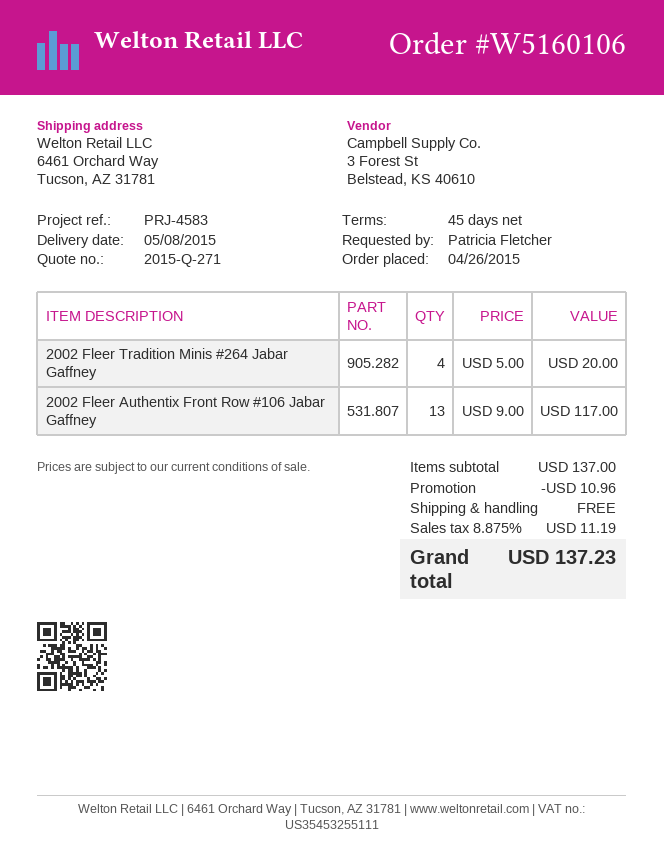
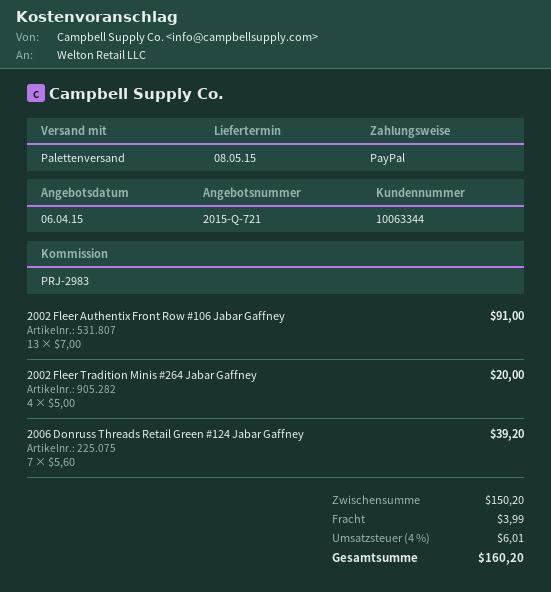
quote number: 2015-Q-271 -> 2015-Q-721
reference: PRJ-4583 -> PRJ-2983
2002 Fleer Authentix Front Row #106 Jabar Gaffney: 13 x 9.00 = 117.00 -> 13 x 7.00 = 91.00
2006 Donruss Threads Retail Green #124 Jabar Gaffney: none -> 7 x 5.60 = 39.20
subtotal: 137.00 -> 150.20
discount: 10.96 -> none
shipping: 0.00 -> 3.99
tax: 8.875% = 11.19 -> 4% = 6.01
total: 137.23 -> 160.20

